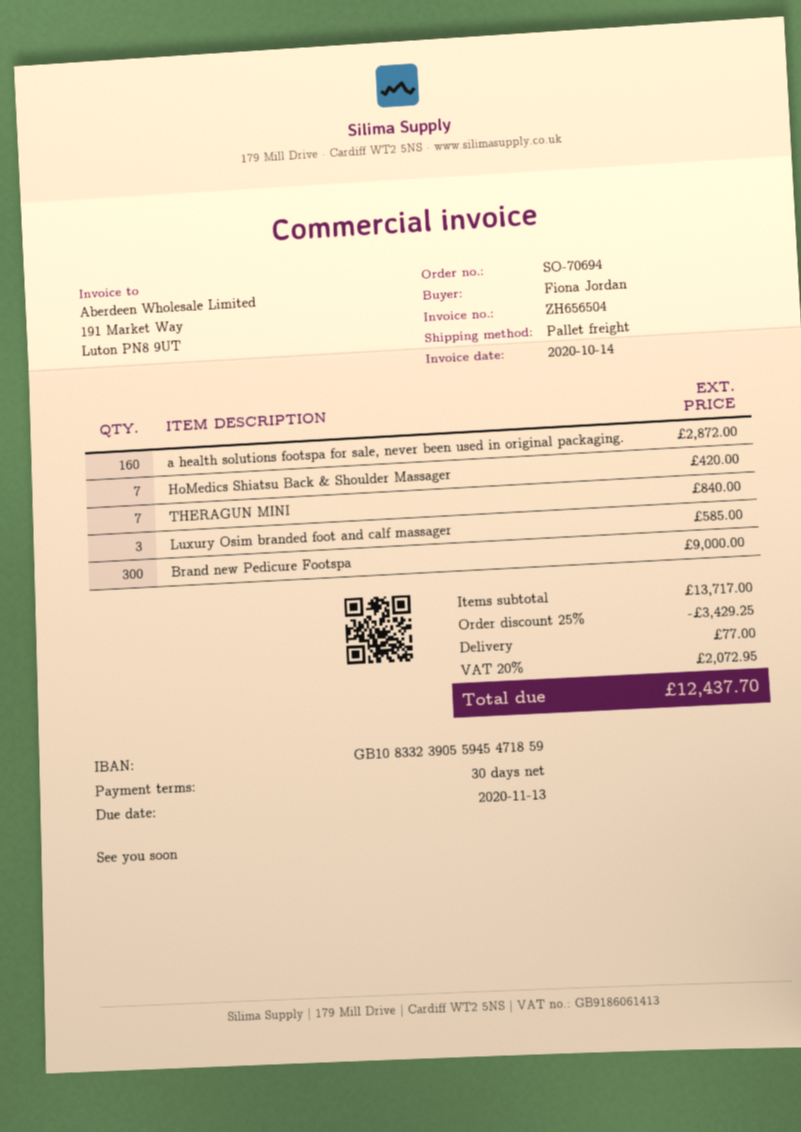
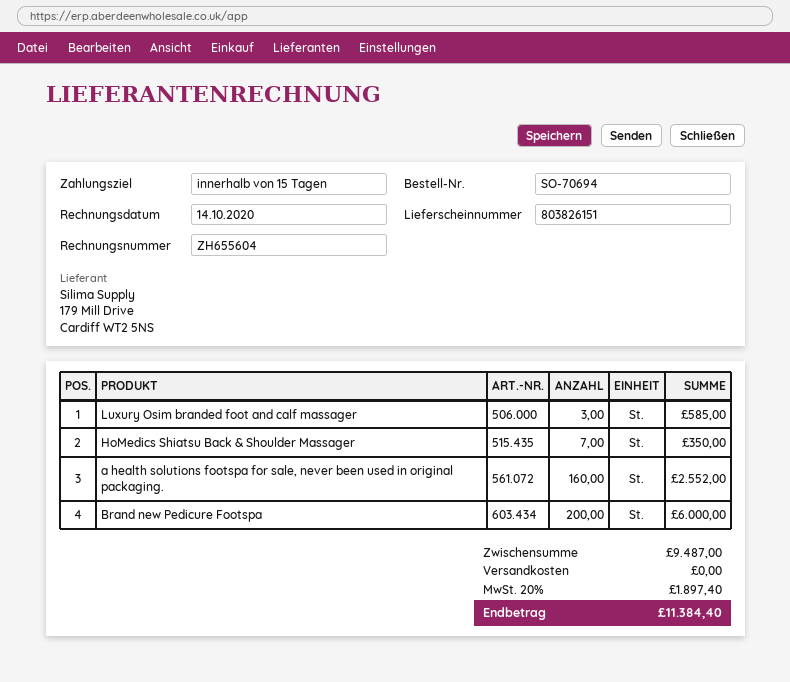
invoice number: ZH656504 -> ZH655604
payment terms: 30 days -> 15 days
a health solutions footspa for sale, never been used in original packaging.: 160 for 2872.00 -> 160 for 2552.00
HoMedics Shiatsu Back & Shoulder Massager: 7 for 420.00 -> 7 for 350.00
THERAGUN MINI: 7 for 840.00 -> none
Brand new Pedicure Footspa: 300 for 9000.00 -> 200 for 6000.00
subtotal: 13717.00 -> 9487.00
discount: 25% = 3429.25 -> none
shipping: 77.00 -> 0.00
tax: 20% = 2072.95 -> 20% = 1897.40
total: 12437.70 -> 11384.40

